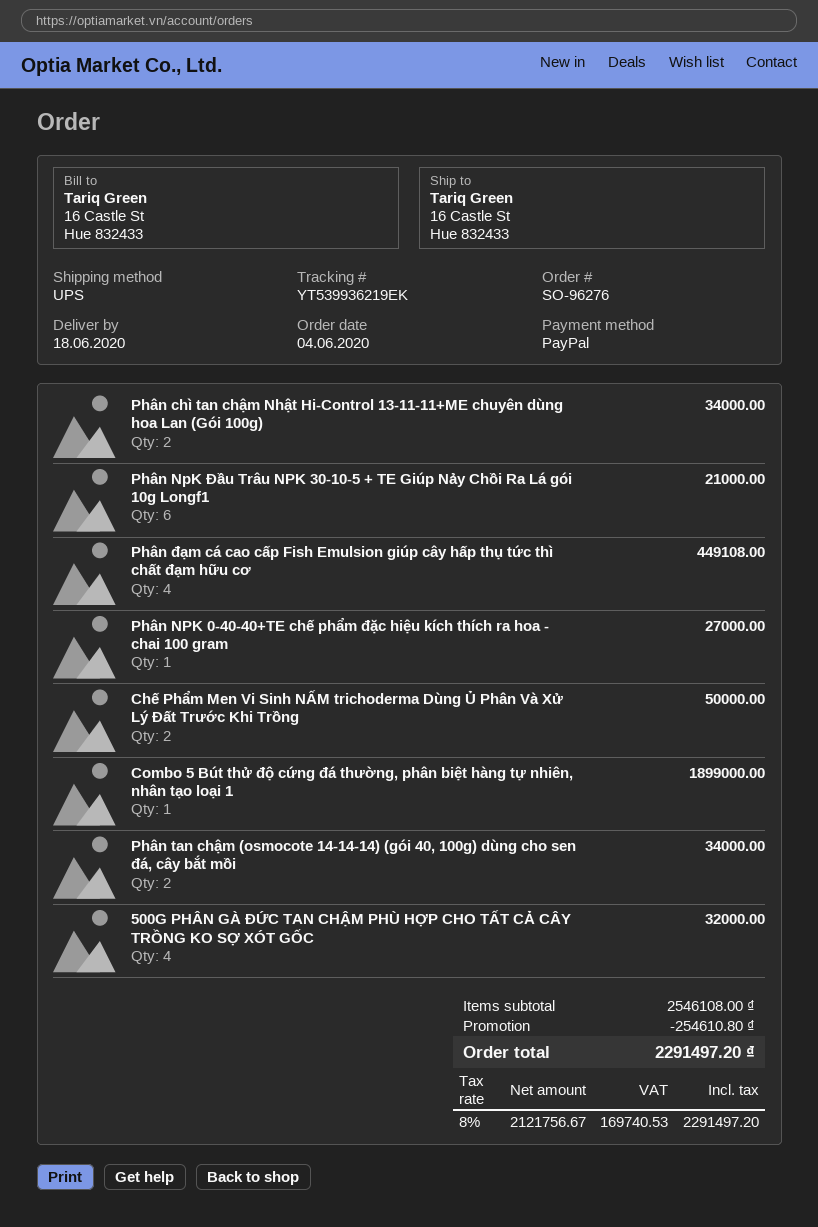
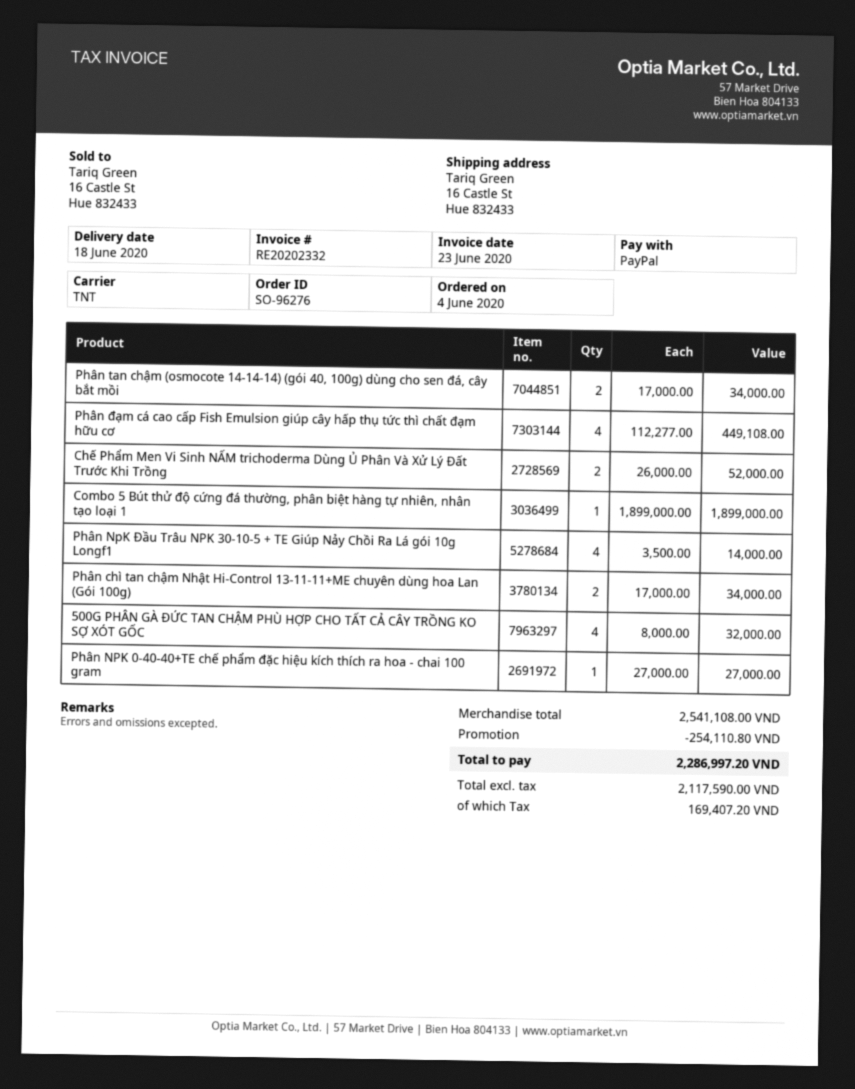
shipping method: UPS -> TNT
Phân NpK Đầu Trâu NPK 30-10-5 + TE Giúp Nảy Chồi Ra Lá gói 10g Longf1: 6 for 21000.00 -> 4 for 14000.00
Chế Phẩm Men Vi Sinh NẤM trichoderma Dùng Ủ Phân Và Xử Lý Đất Trước Khi Trồng: 2 for 50000.00 -> 2 for 52000.00
subtotal: 2546108.00 -> 2541108.00
discount: 254610.80 -> 254110.80
net: 2121756.67 -> 2117590.00
tax: 169740.53 -> 169407.20
total: 2291497.20 -> 2286997.20

